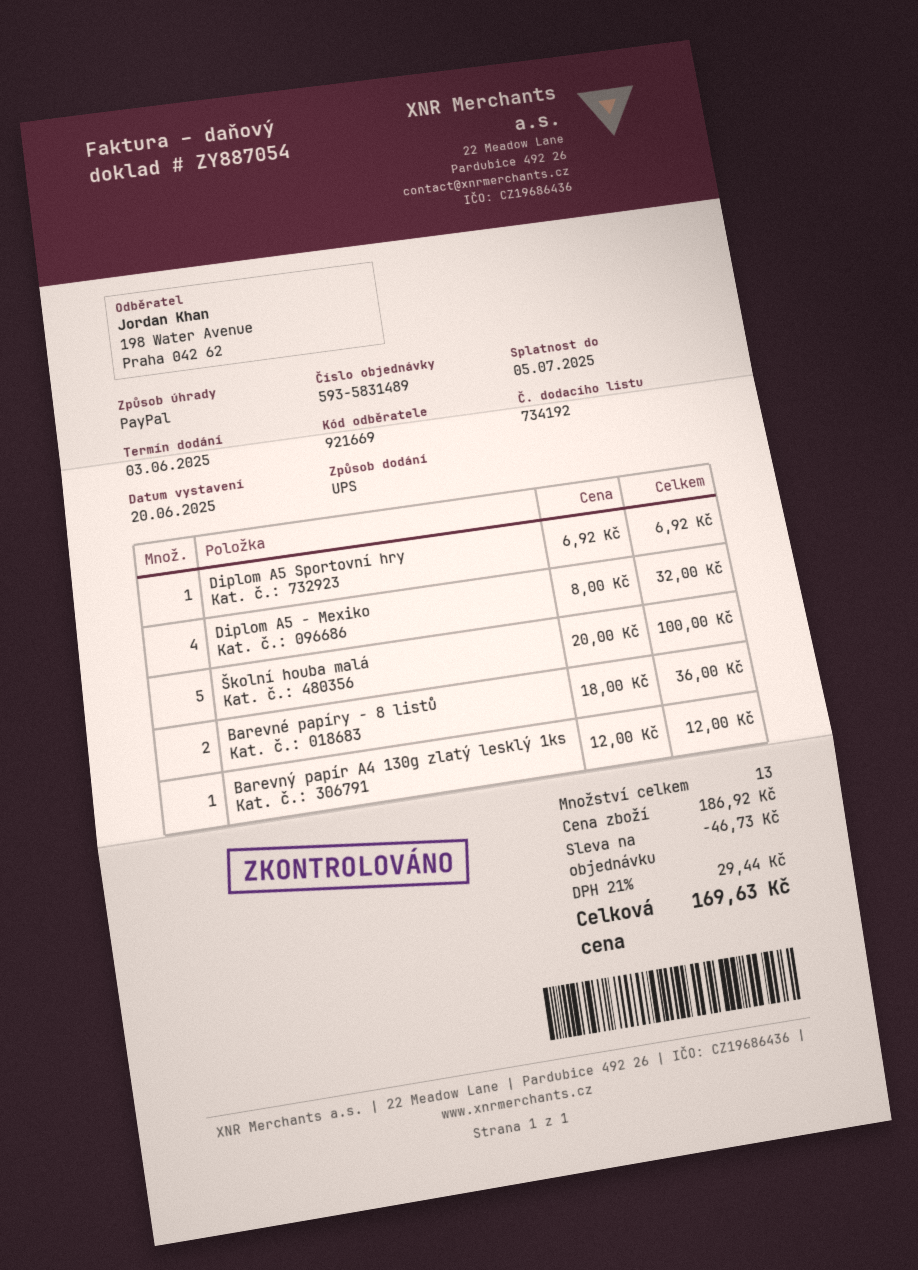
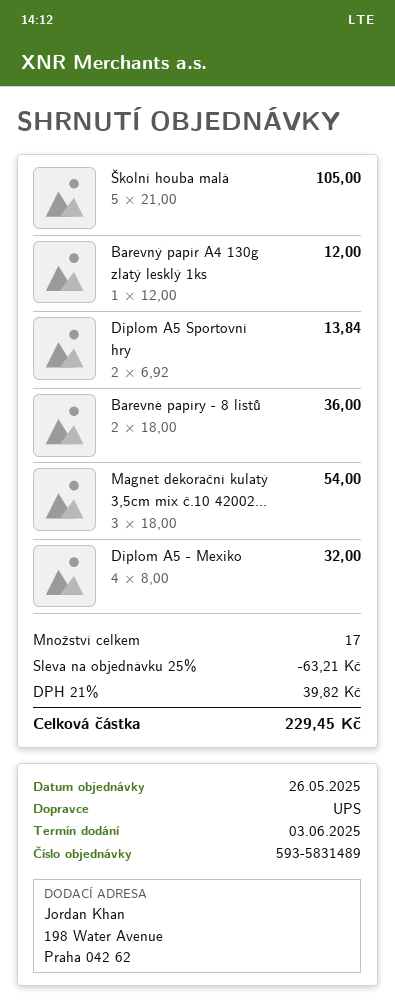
Diplom A5 Sportovní hry: 1 x 6.92 = 6.92 -> 2 x 6.92 = 13.84
Školní houba malá: 5 x 20.00 = 100.00 -> 5 x 21.00 = 105.00
Magnet dekorační kulatý 3,5cm mix č.10 42002...: none -> 3 x 18.00 = 54.00
total quantity: 13 -> 17
discount: 46.73 -> 63.21
tax: 21% = 29.44 -> 21% = 39.82
total: 169.63 -> 229.45

